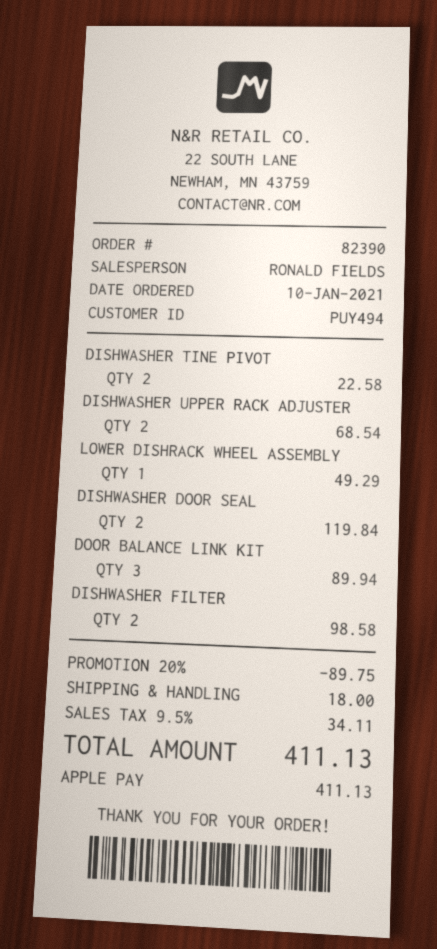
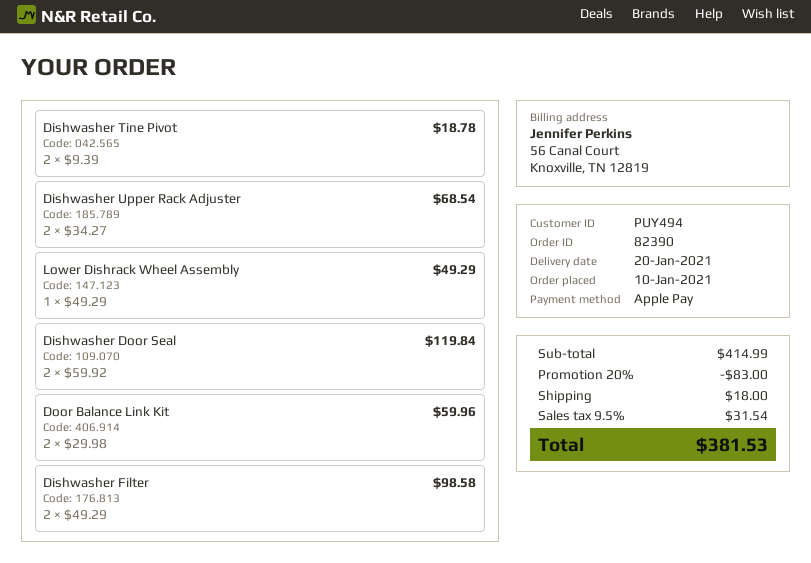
DISHWASHER TINE PIVOT: 2 for 22.58 -> 2 for 18.78
DOOR BALANCE LINK KIT: 3 for 89.94 -> 2 for 59.96
discount: 20% = 89.75 -> 20% = 83.00
tax: 9.5% = 34.11 -> 9.5% = 31.54
total: 411.13 -> 381.53

